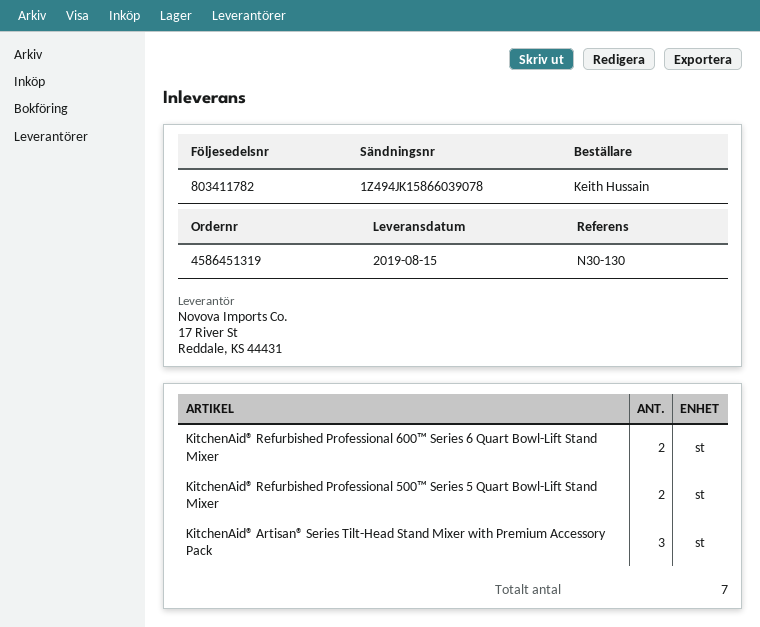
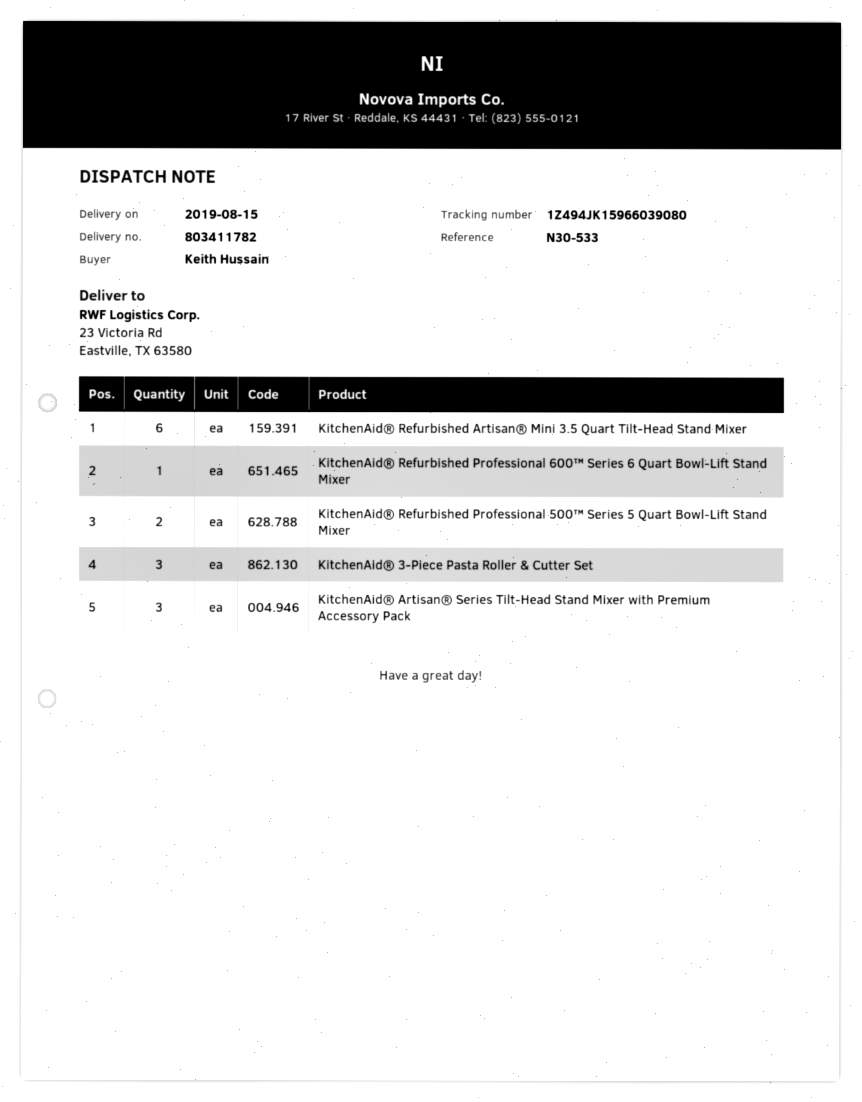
reference: N30-130 -> N30-533
tracking number: 1Z494JK15866039078 -> 1Z494JK15966039080
KitchenAid® Refurbished Professional 600™ Series 6 Quart Bowl-Lift Stand Mixer: 2 -> 1
KitchenAid® Refurbished Artisan® Mini 3.5 Quart Tilt-Head Stand Mixer: none -> 6
KitchenAid® 3-Piece Pasta Roller & Cutter Set: none -> 3

